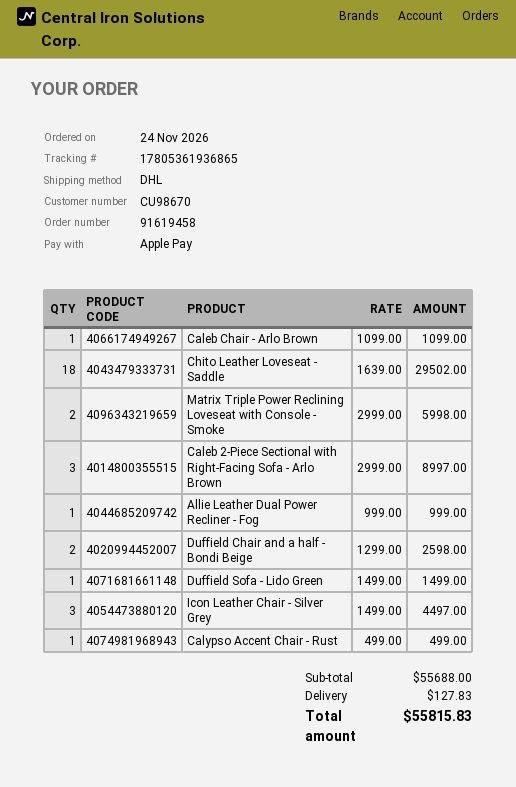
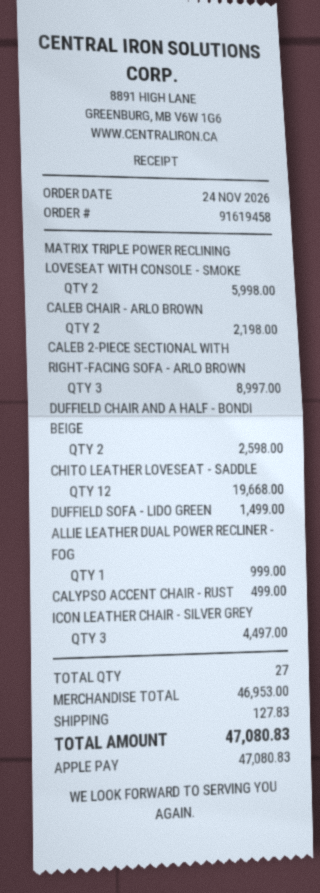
Caleb Chair - Arlo Brown: 1 for 1099.00 -> 2 for 2198.00
Chito Leather Loveseat - Saddle: 18 for 29502.00 -> 12 for 19668.00
subtotal: 55688.00 -> 46953.00
total: 55815.83 -> 47080.83

